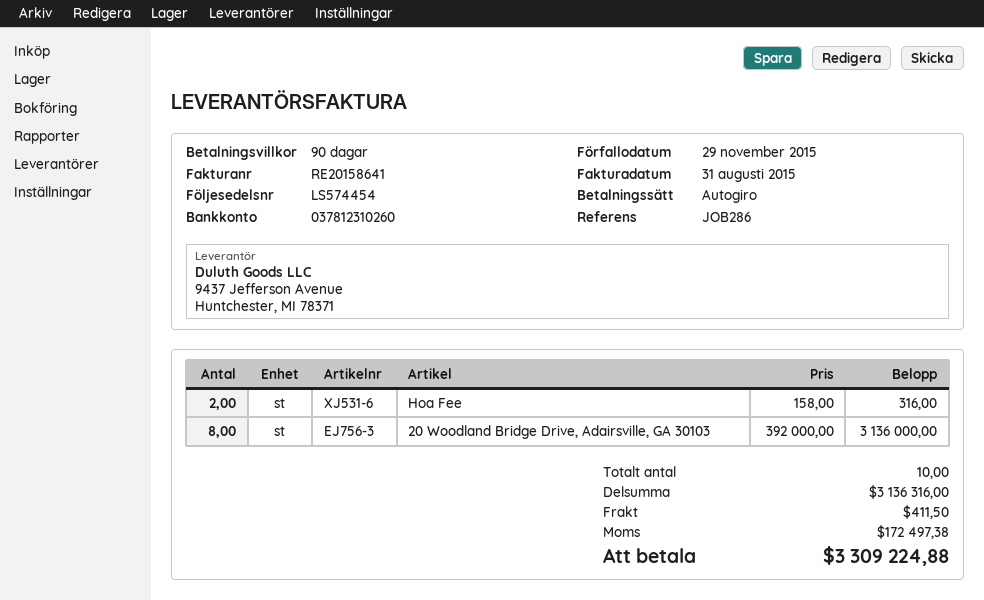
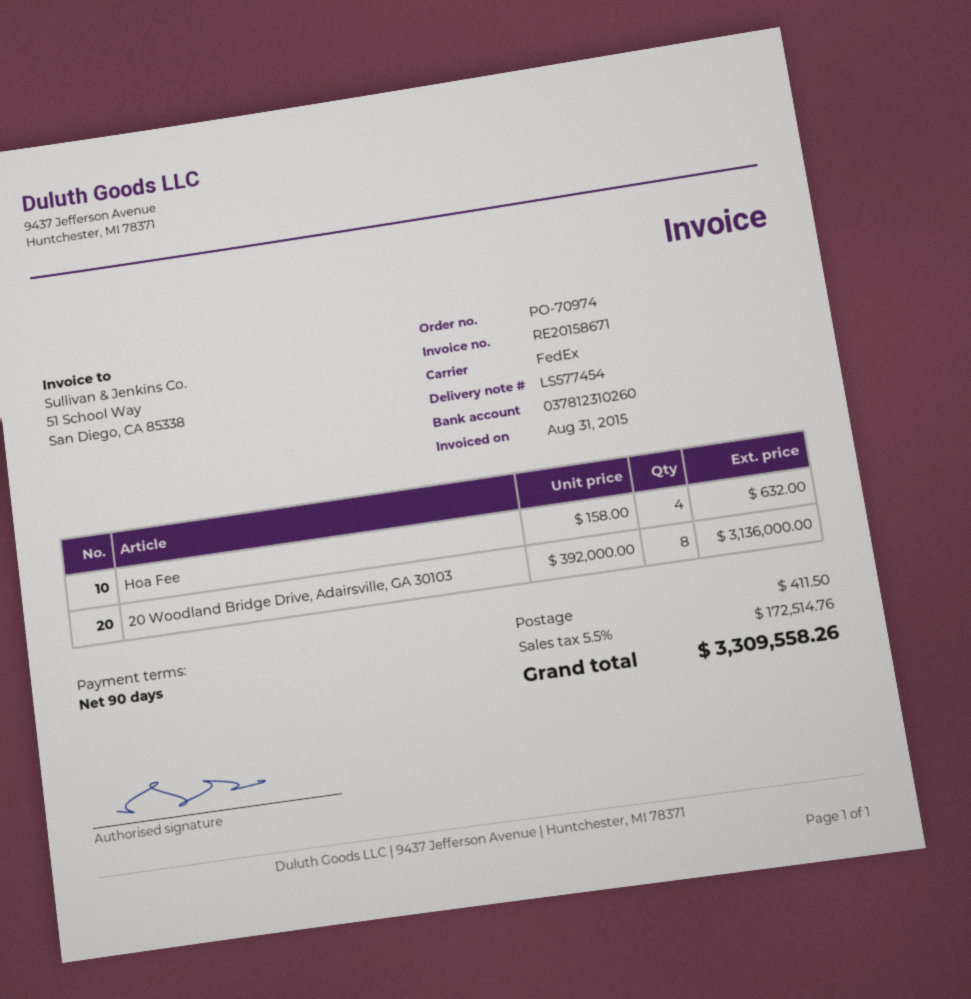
delivery note number: LS574454 -> LS577454
invoice number: RE20158641 -> RE20158671
Hoa Fee: 2 x 158.00 = 316.00 -> 4 x 158.00 = 632.00
tax: 172497.38 -> 172514.76
total: 3309224.88 -> 3309558.26

